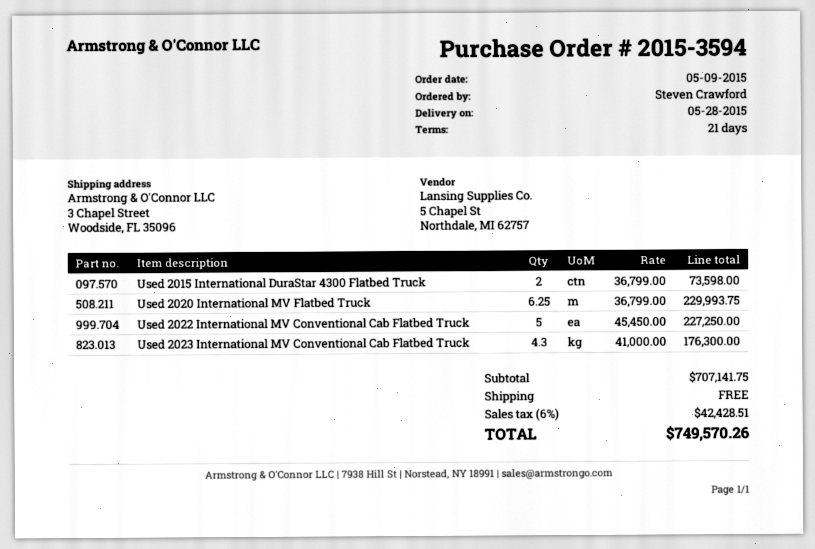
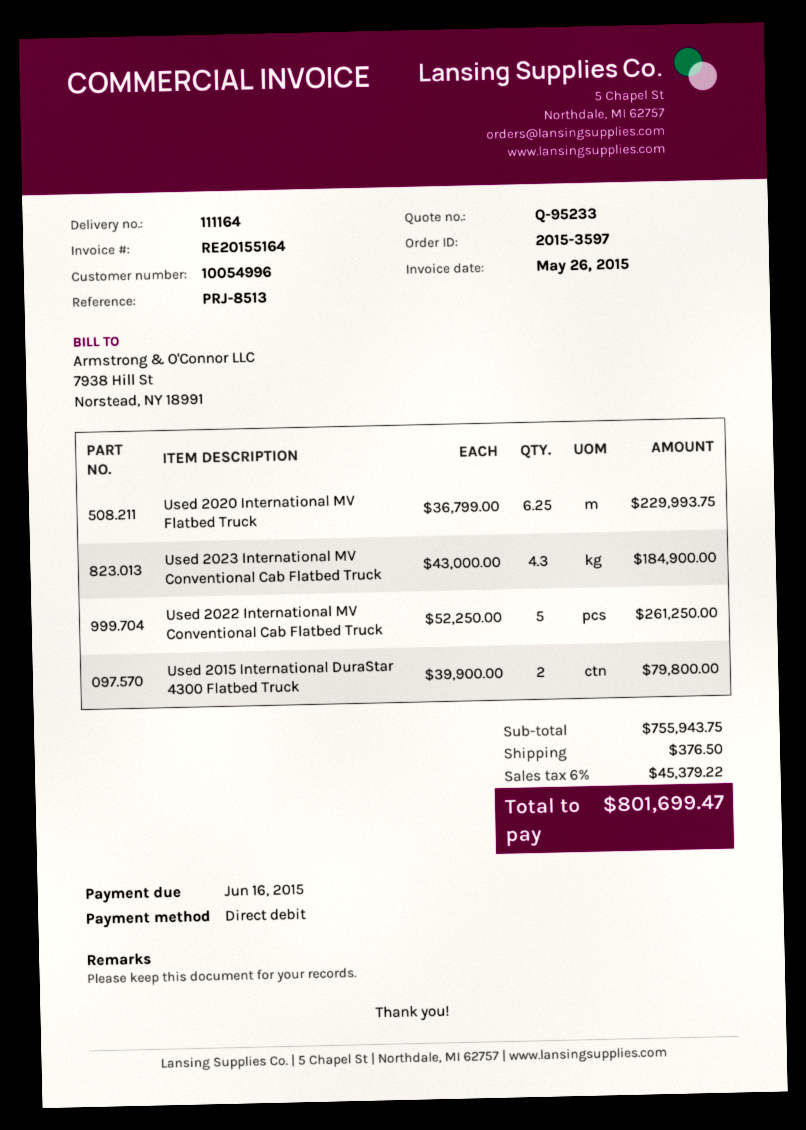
order number: 2015-3594 -> 2015-3597
Used 2015 International DuraStar 4300 Flatbed Truck: 2 x 36799.00 = 73598.00 -> 2 x 39900.00 = 79800.00
Used 2022 International MV Conventional Cab Flatbed Truck: 5 x 45450.00 = 227250.00 -> 5 x 52250.00 = 261250.00
Used 2023 International MV Conventional Cab Flatbed Truck: 4.3 x 41000.00 = 176300.00 -> 4.3 x 43000.00 = 184900.00
subtotal: 707141.75 -> 755943.75
shipping: 0.00 -> 376.50
tax: 6% = 42428.51 -> 6% = 45379.22
total: 749570.26 -> 801699.47

